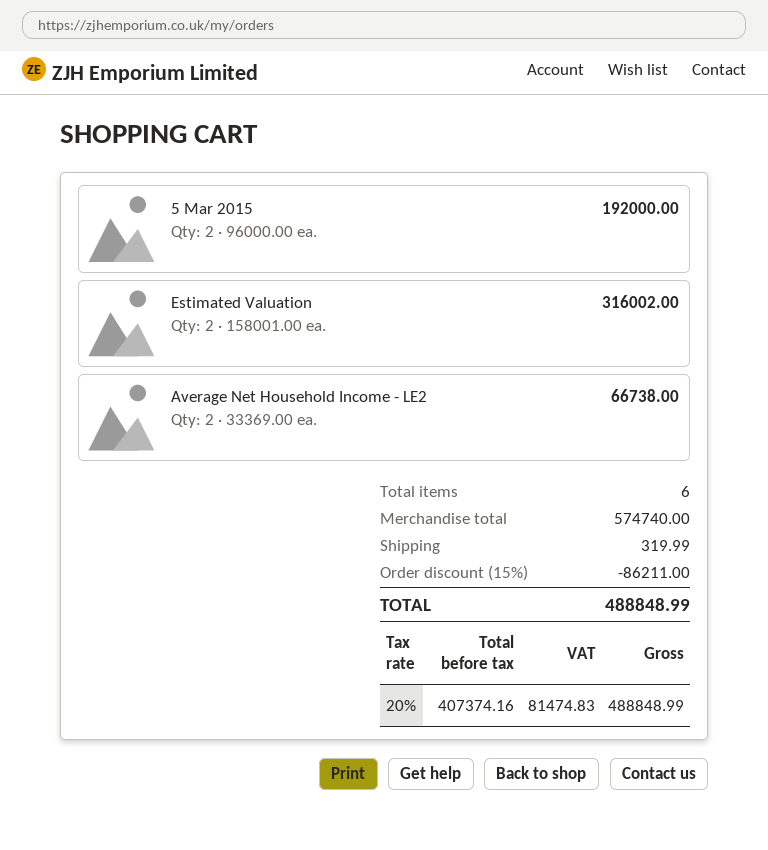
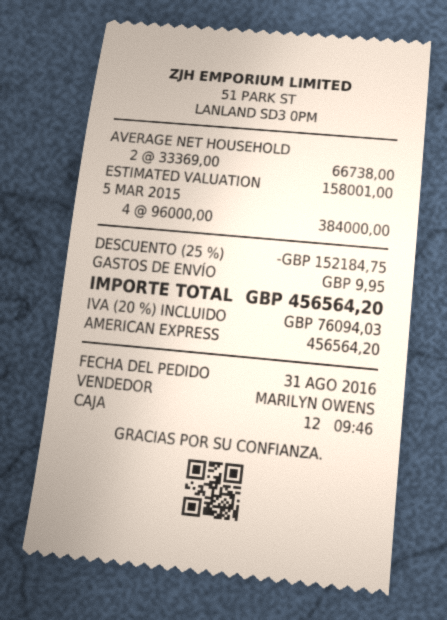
5 Mar 2015: 2 x 96000.00 = 192000.00 -> 4 x 96000.00 = 384000.00
Estimated Valuation: 2 x 158001.00 = 316002.00 -> 1 x 158001.00 = 158001.00
discount: 15% = 86211.00 -> 25% = 152184.75
shipping: 319.99 -> 9.95
tax: 20% = 81474.83 -> 20% = 76094.03
total: 488848.99 -> 456564.20

